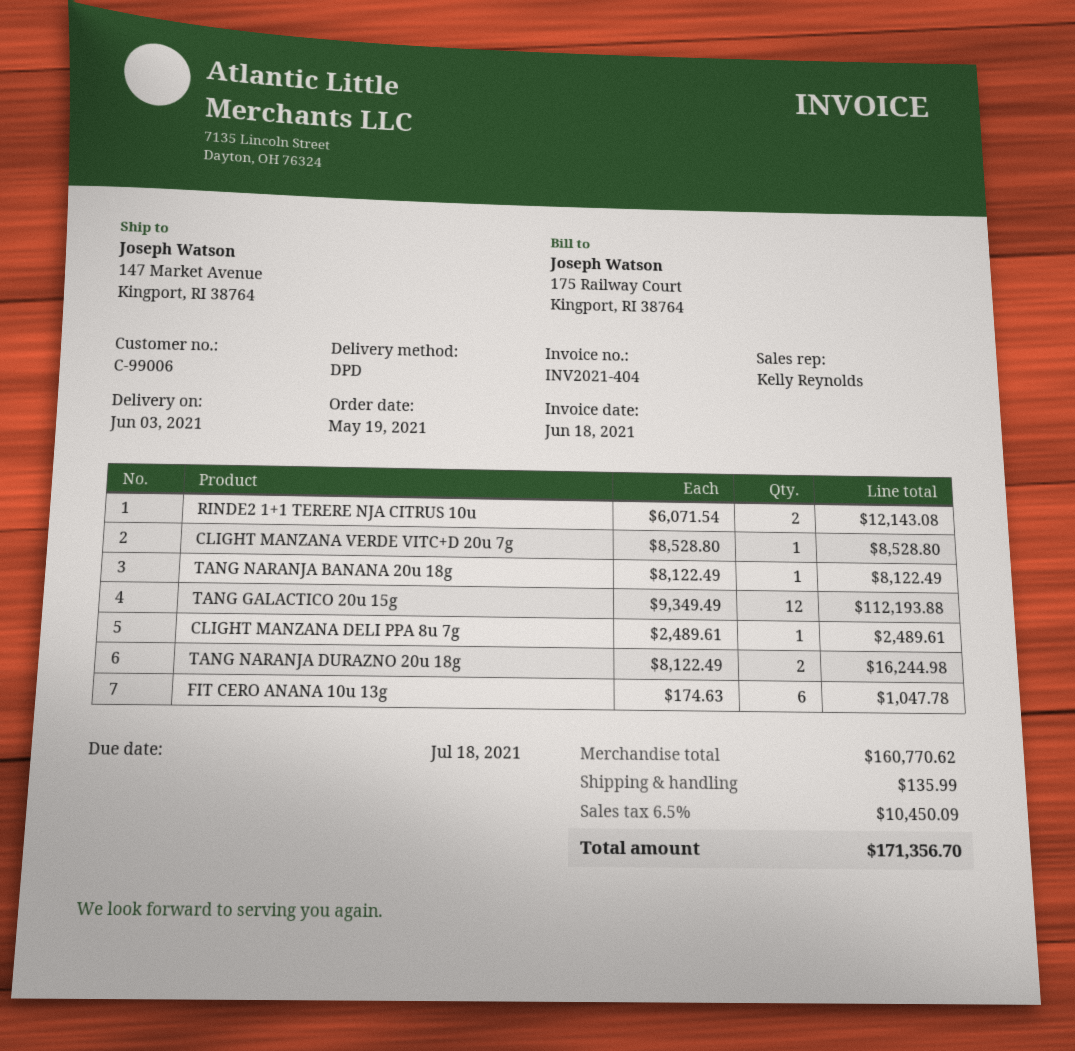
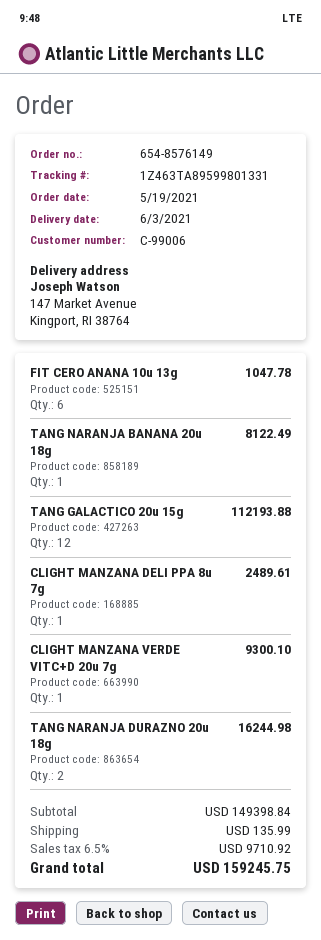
RINDE2 1+1 TERERE NJA CITRUS 10u: 2 for 12143.08 -> none
CLIGHT MANZANA VERDE VITC+D 20u 7g: 1 for 8528.80 -> 1 for 9300.10
subtotal: 160770.62 -> 149398.84
tax: 6.5% = 10450.09 -> 6.5% = 9710.92
total: 171356.70 -> 159245.75

